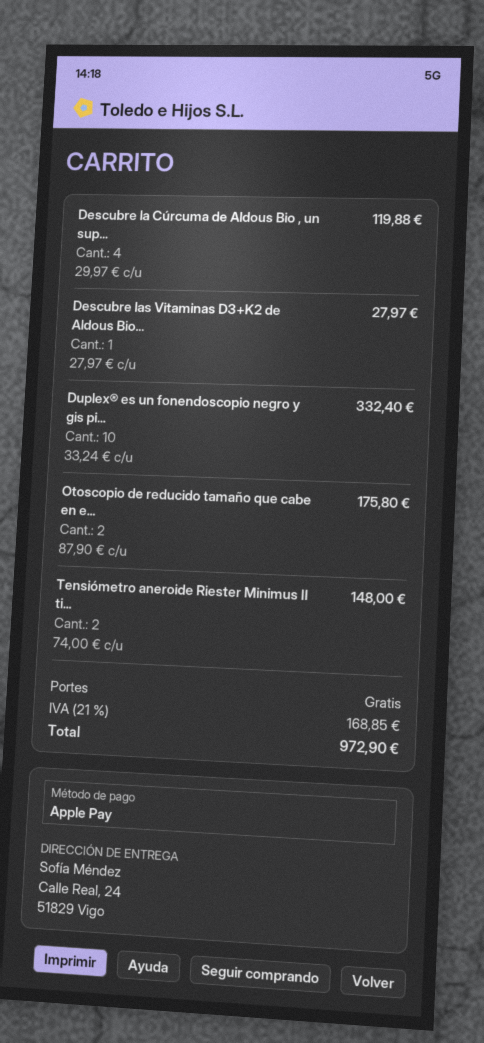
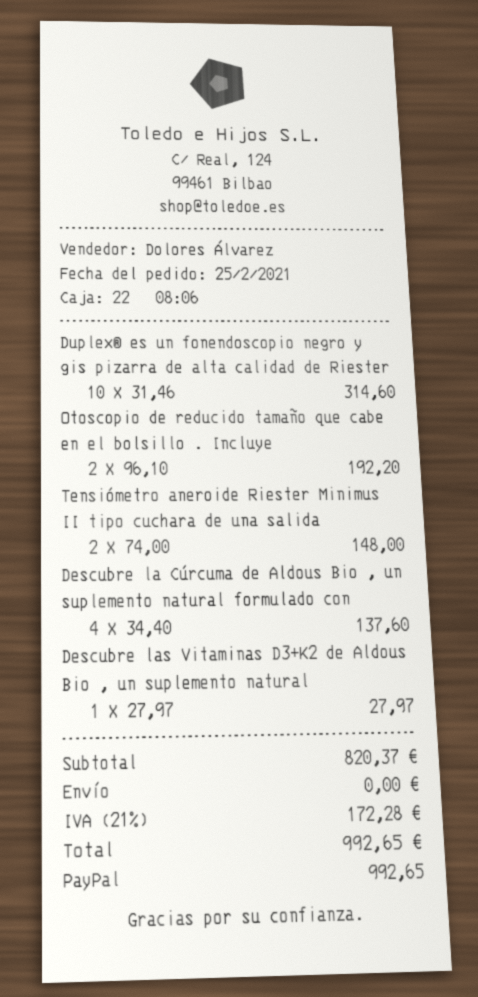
payment method: Apple Pay -> PayPal
Descubre la Cúrcuma de Aldous Bio , un sup...: 4 x 29.97 = 119.88 -> 4 x 34.40 = 137.60
Duplex® es un fonendoscopio negro y gis pi...: 10 x 33.24 = 332.40 -> 10 x 31.46 = 314.60
Otoscopio de reducido tamaño que cabe en e...: 2 x 87.90 = 175.80 -> 2 x 96.10 = 192.20
tax: 21% = 168.85 -> 21% = 172.28
total: 972.90 -> 992.65

